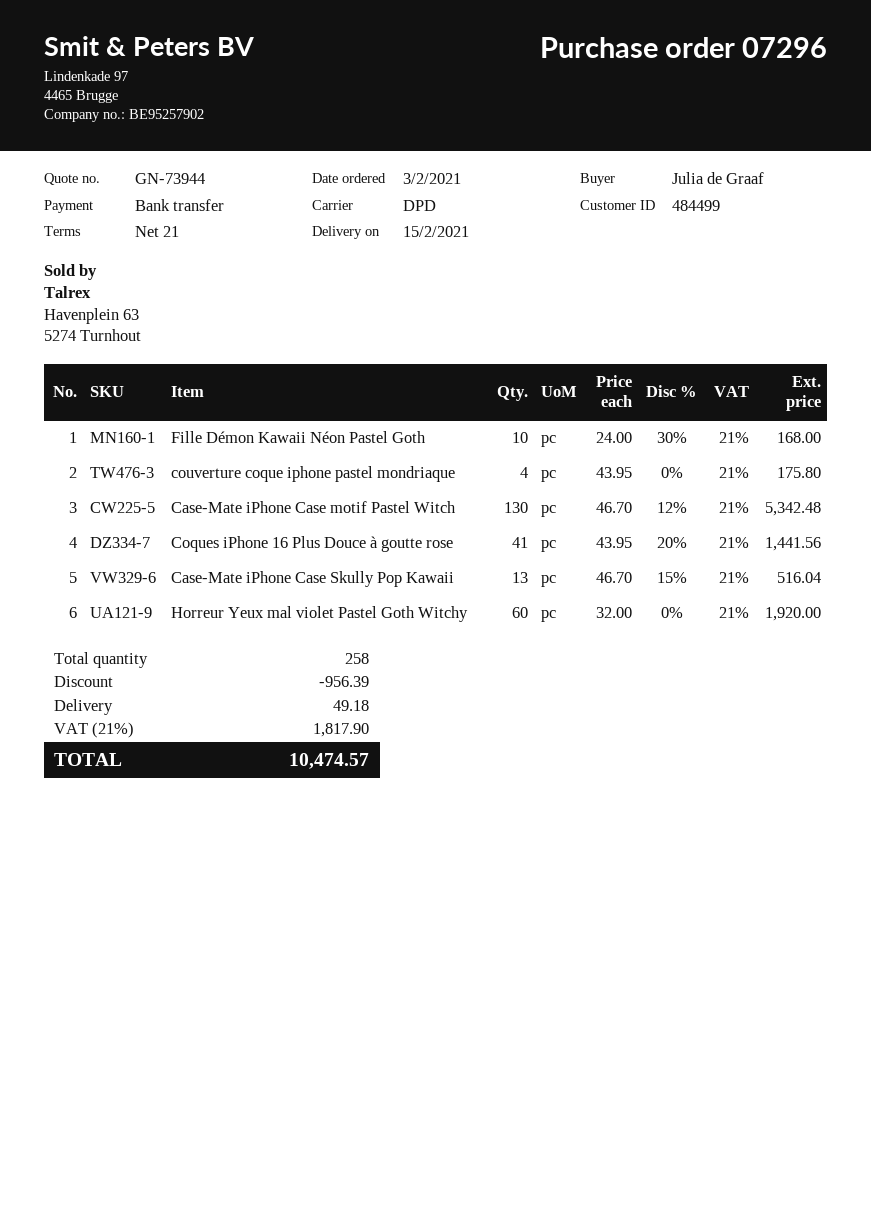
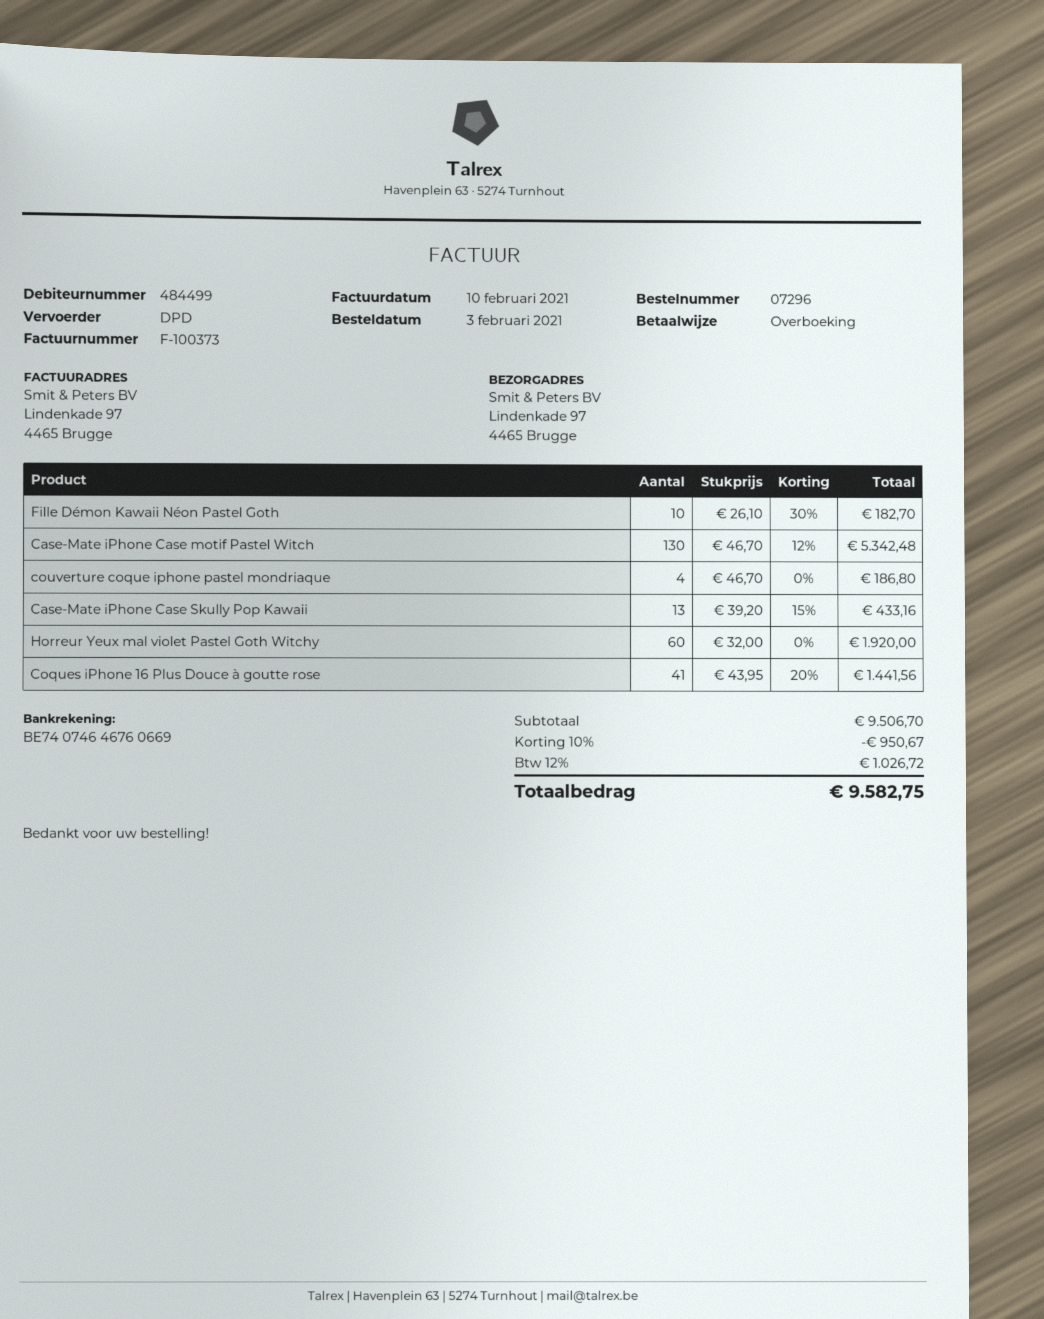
Fille Démon Kawaii Néon Pastel Goth: 10 x 24.00 - 30% = 168.00 -> 10 x 26.10 - 30% = 182.70
couverture coque iphone pastel mondriaque: 4 x 43.95 = 175.80 -> 4 x 46.70 = 186.80
Case-Mate iPhone Case Skully Pop Kawaii: 13 x 46.70 - 15% = 516.04 -> 13 x 39.20 - 15% = 433.16
discount: 956.39 -> 950.67
shipping: 49.18 -> none
tax: 21% = 1817.90 -> 12% = 1026.72
total: 10474.57 -> 9582.75

